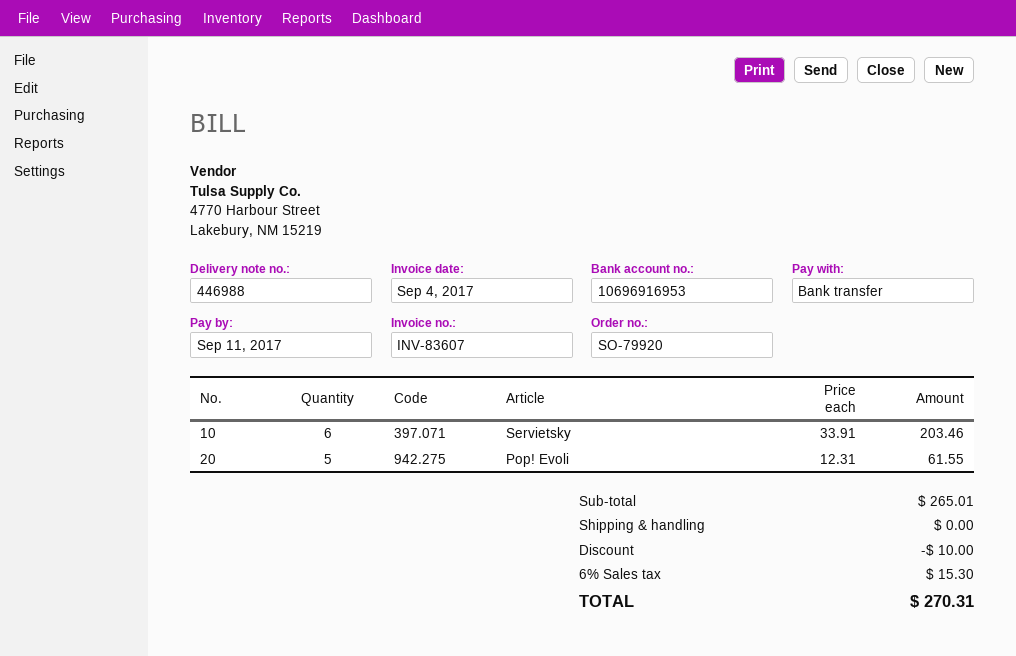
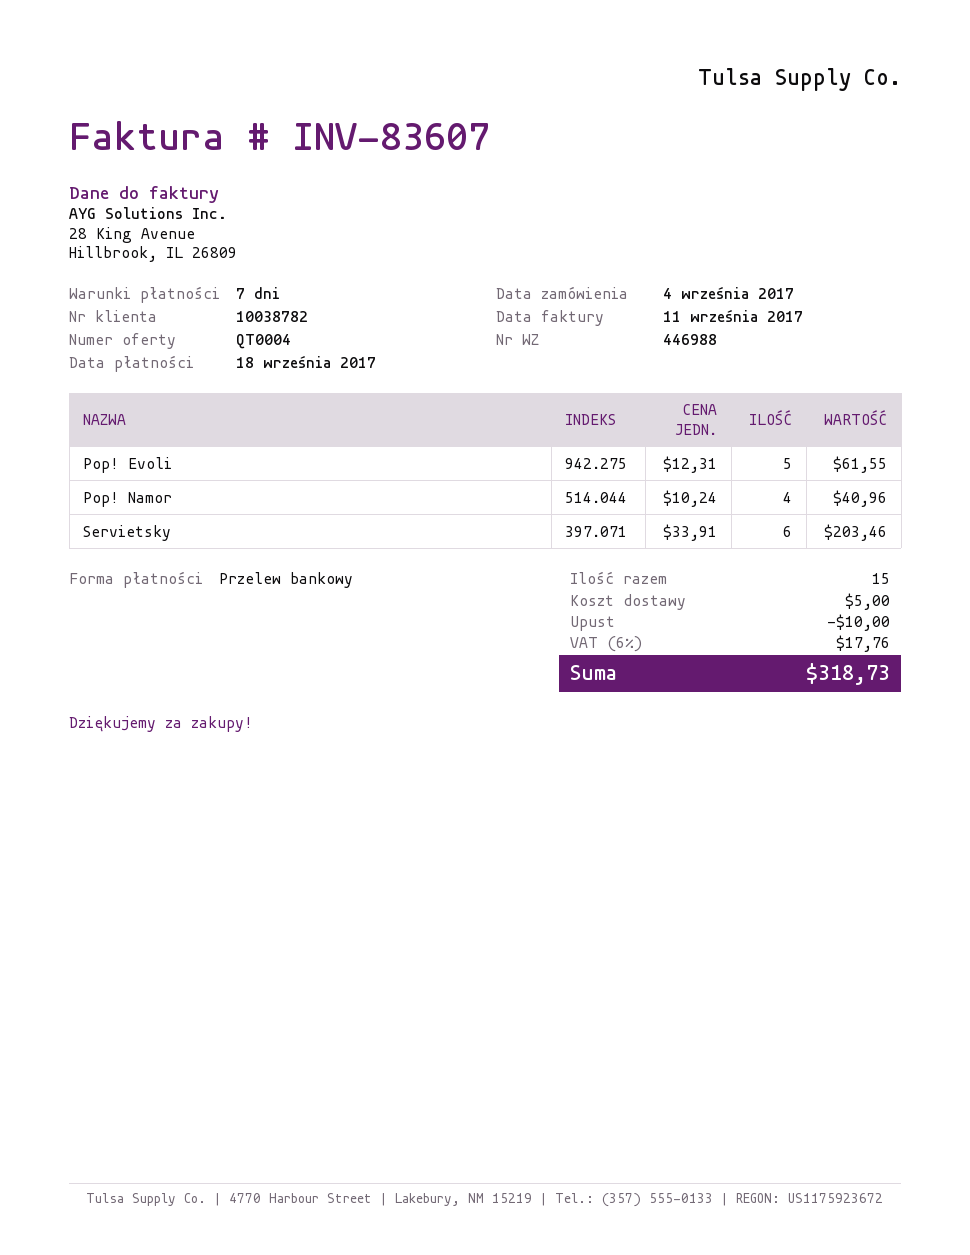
invoice date: 2017-09-04 -> 2017-09-11
due date: 2017-09-11 -> 2017-09-18
Pop! Namor: none -> 4 x 10.24 = 40.96
shipping: 0.00 -> 5.00
tax: 6% = 15.30 -> 6% = 17.76
total: 270.31 -> 318.73

